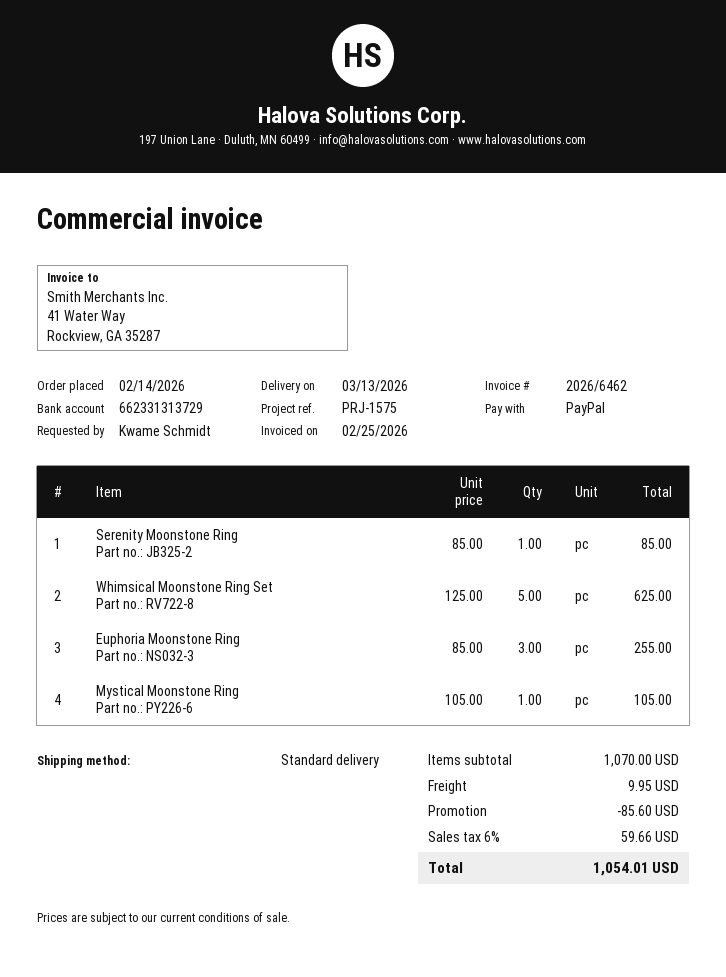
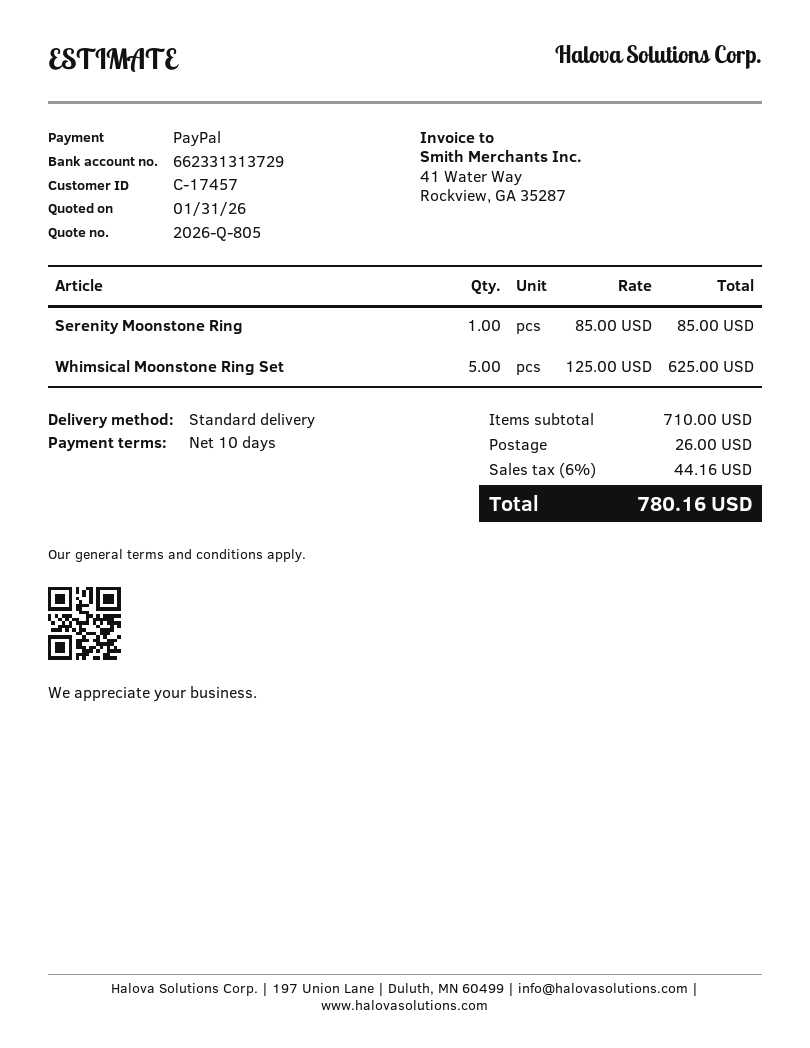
Euphoria Moonstone Ring: 3 x 85.00 = 255.00 -> none
Mystical Moonstone Ring: 1 x 105.00 = 105.00 -> none
subtotal: 1070.00 -> 710.00
discount: 85.60 -> none
shipping: 9.95 -> 26.00
tax: 6% = 59.66 -> 6% = 44.16
total: 1054.01 -> 780.16

